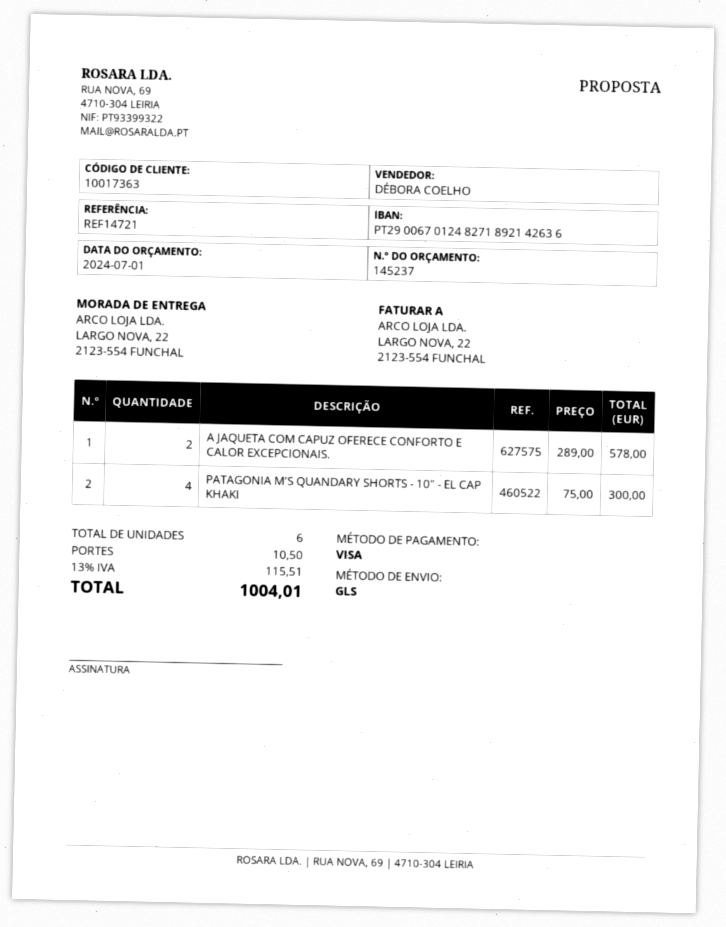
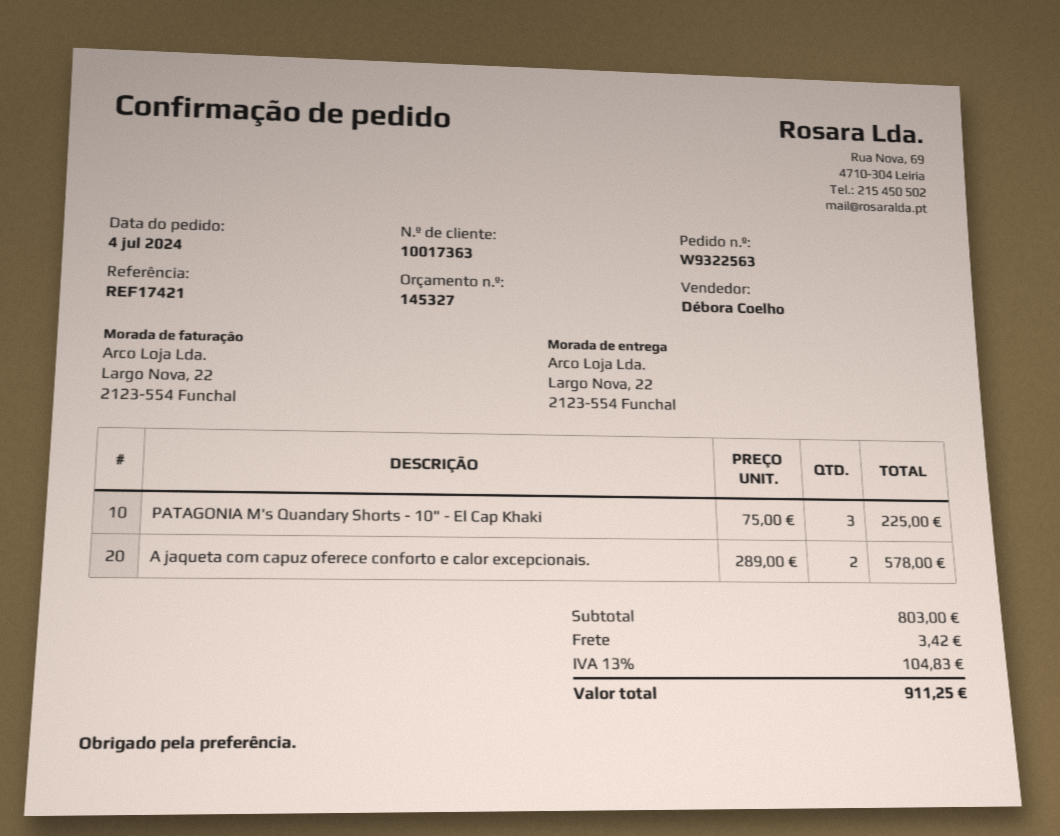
quote number: 145237 -> 145327
reference: REF14721 -> REF17421
PATAGONIA M'S QUANDARY SHORTS - 10" - EL CAP KHAKI: 4 x 75.00 = 300.00 -> 3 x 75.00 = 225.00
shipping: 10.50 -> 3.42
tax: 13% = 115.51 -> 13% = 104.83
total: 1004.01 -> 911.25

